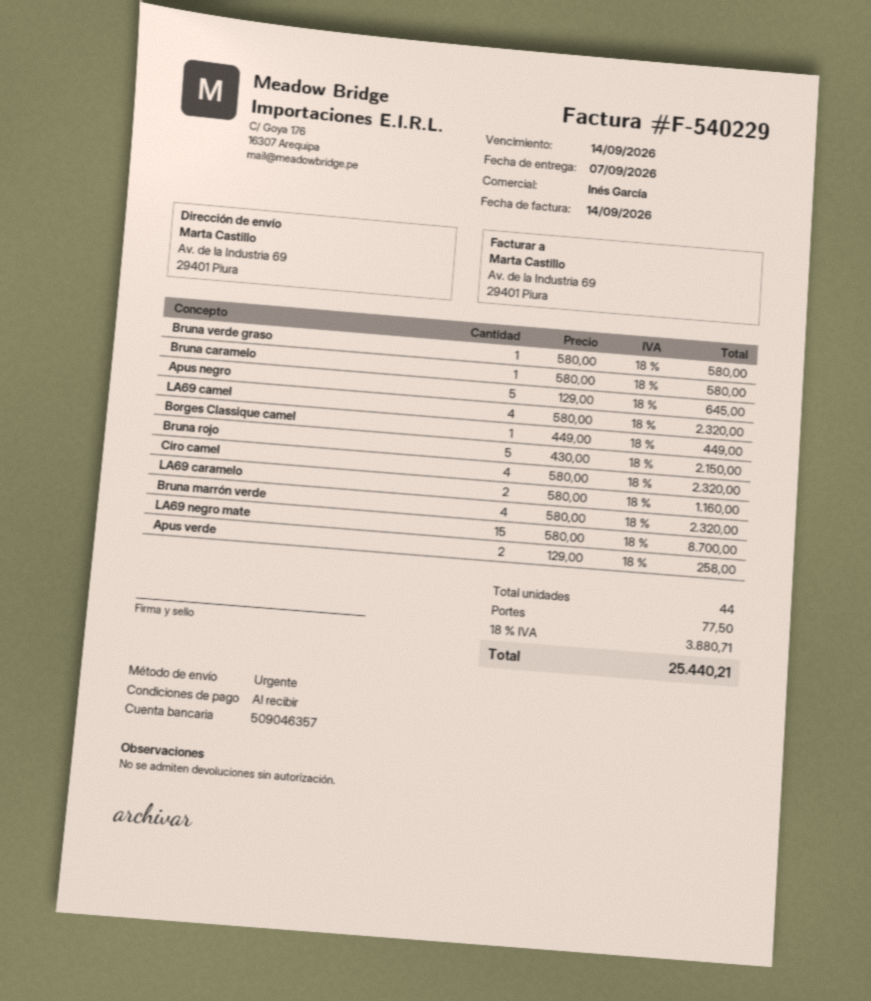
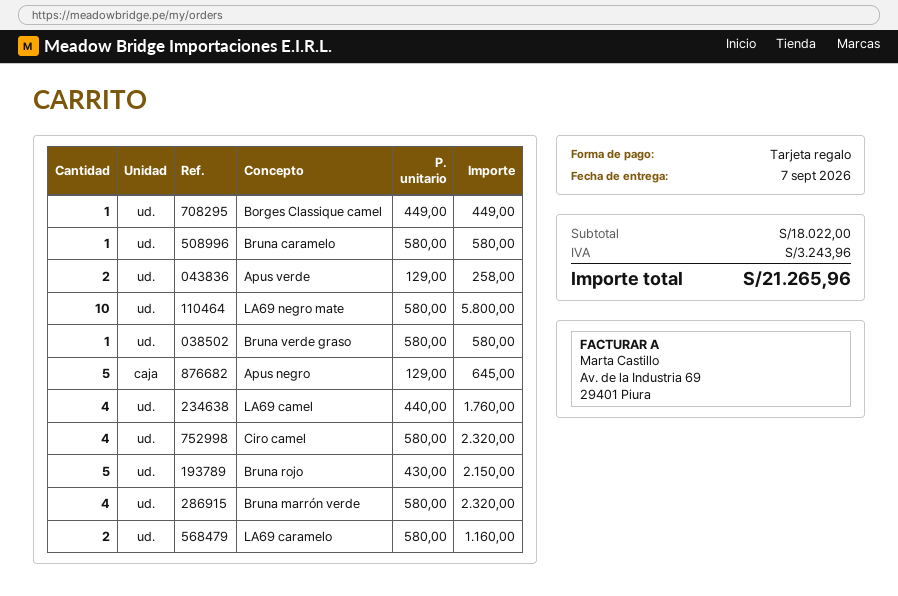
LA69 camel: 4 x 580.00 = 2320.00 -> 4 x 440.00 = 1760.00
LA69 negro mate: 15 x 580.00 = 8700.00 -> 10 x 580.00 = 5800.00
shipping: 77.50 -> none
tax: 3880.71 -> 3243.96
total: 25440.21 -> 21265.96

